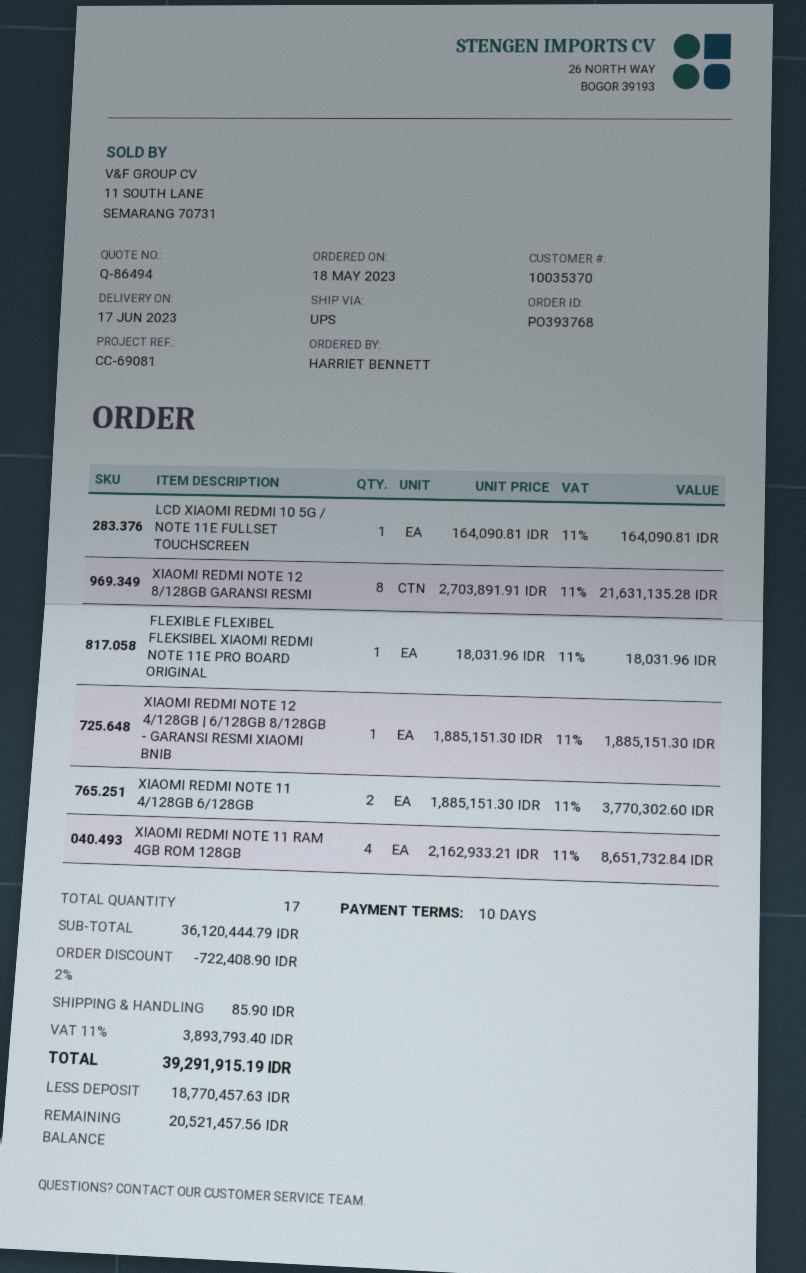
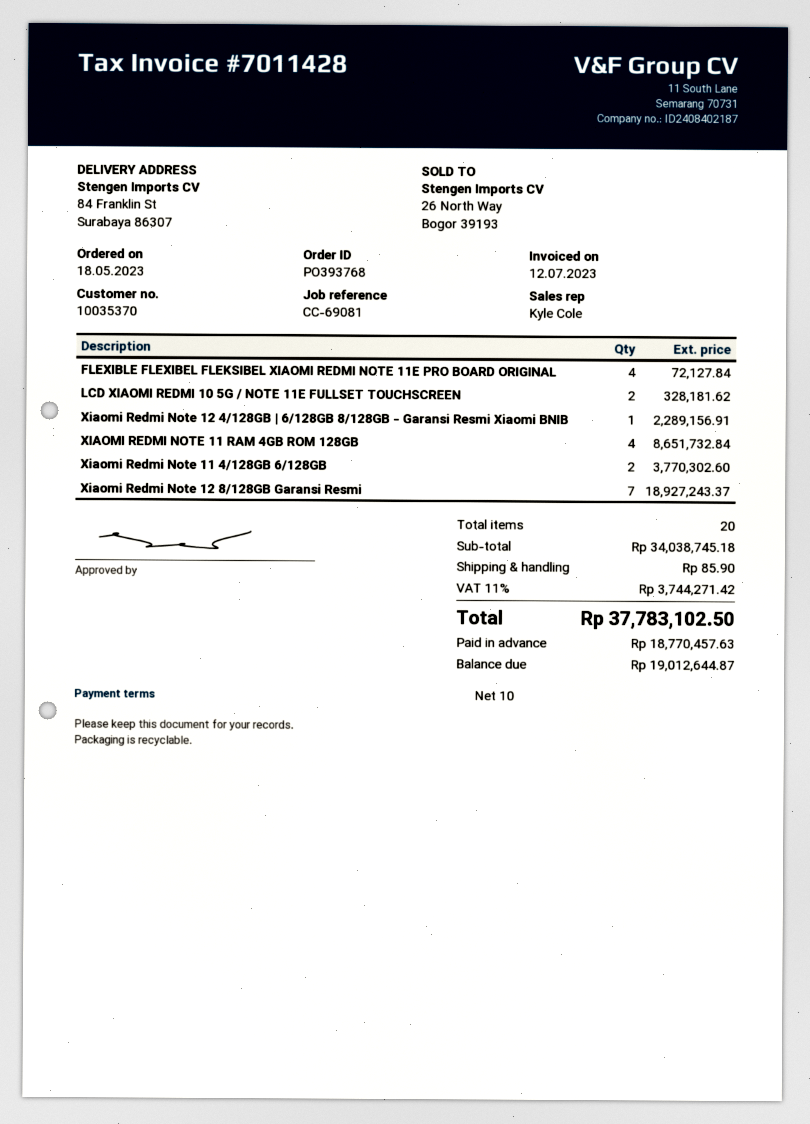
LCD XIAOMI REDMI 10 5G / NOTE 11E FULLSET TOUCHSCREEN: 1 for 164090.81 -> 2 for 328181.62
XIAOMI REDMI NOTE 12 8/128GB GARANSI RESMI: 8 for 21631135.28 -> 7 for 18927243.37
FLEXIBLE FLEXIBEL FLEKSIBEL XIAOMI REDMI NOTE 11E PRO BOARD ORIGINAL: 1 for 18031.96 -> 4 for 72127.84
XIAOMI REDMI NOTE 12 4/128GB | 6/128GB 8/128GB - GARANSI RESMI XIAOMI BNIB: 1 for 1885151.30 -> 1 for 2289156.91
total quantity: 17 -> 20
subtotal: 36120444.79 -> 34038745.18
discount: 2% = 722408.90 -> none
tax: 11% = 3893793.40 -> 11% = 3744271.42
total: 39291915.19 -> 37783102.50
balance: 20521457.56 -> 19012644.87

